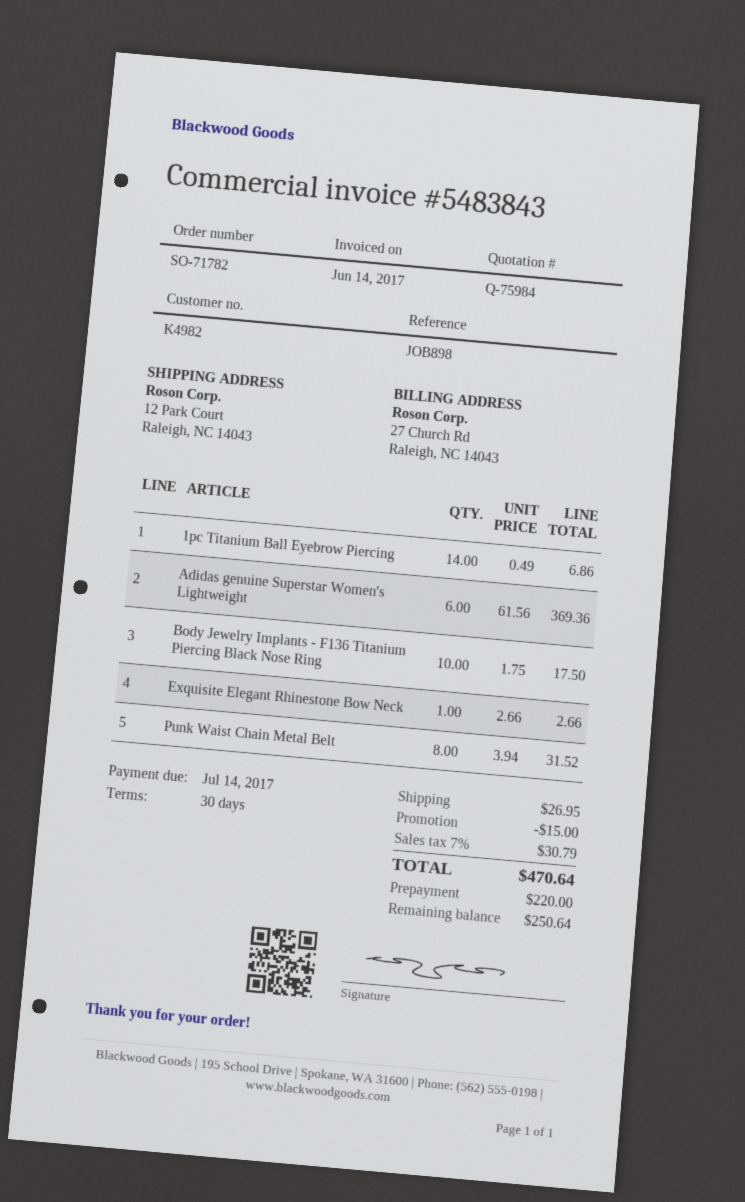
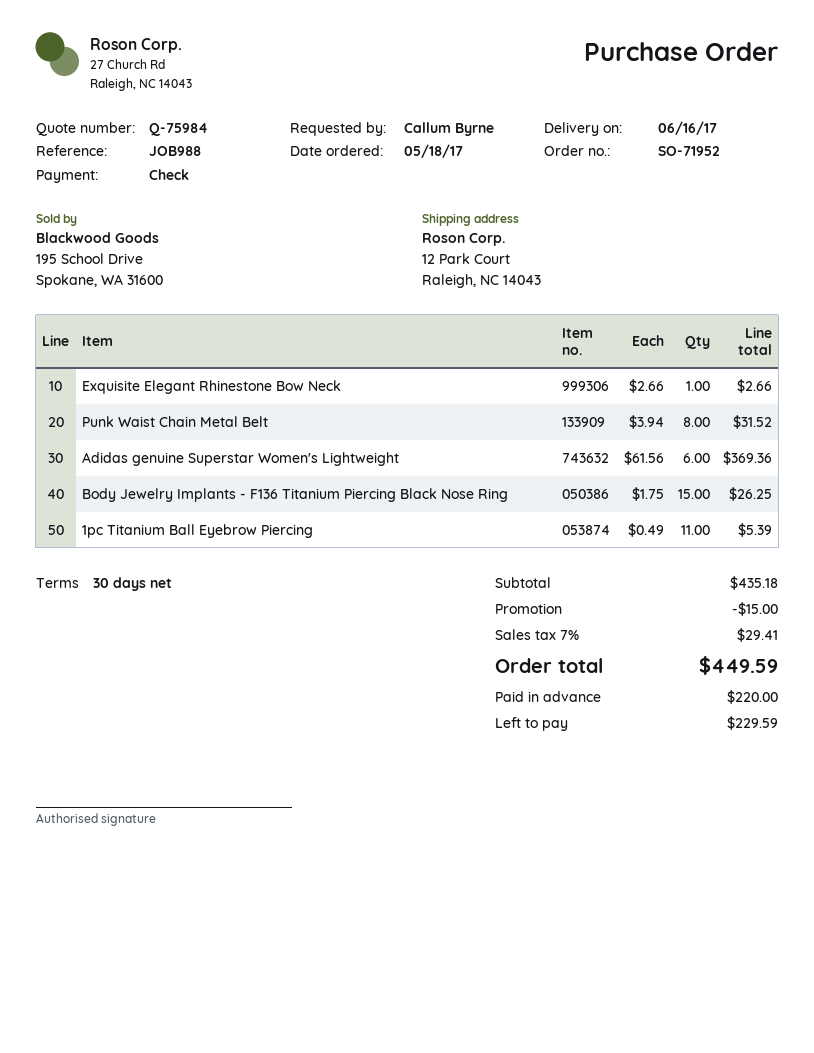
order number: SO-71782 -> SO-71952
reference: JOB898 -> JOB988
1pc Titanium Ball Eyebrow Piercing: 14 x 0.49 = 6.86 -> 11 x 0.49 = 5.39
Body Jewelry Implants - F136 Titanium Piercing Black Nose Ring: 10 x 1.75 = 17.50 -> 15 x 1.75 = 26.25
shipping: 26.95 -> none
tax: 7% = 30.79 -> 7% = 29.41
total: 470.64 -> 449.59
balance: 250.64 -> 229.59

